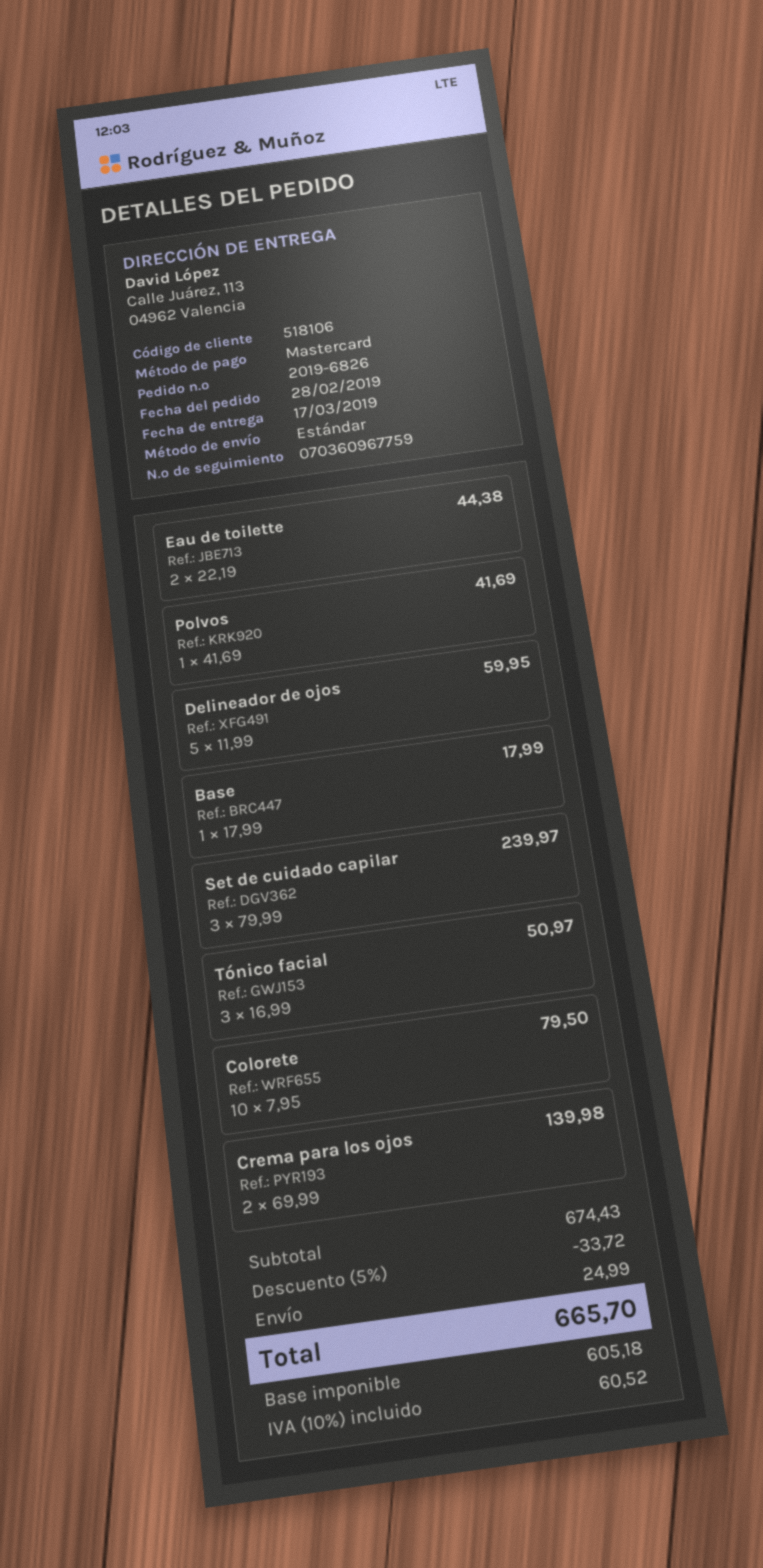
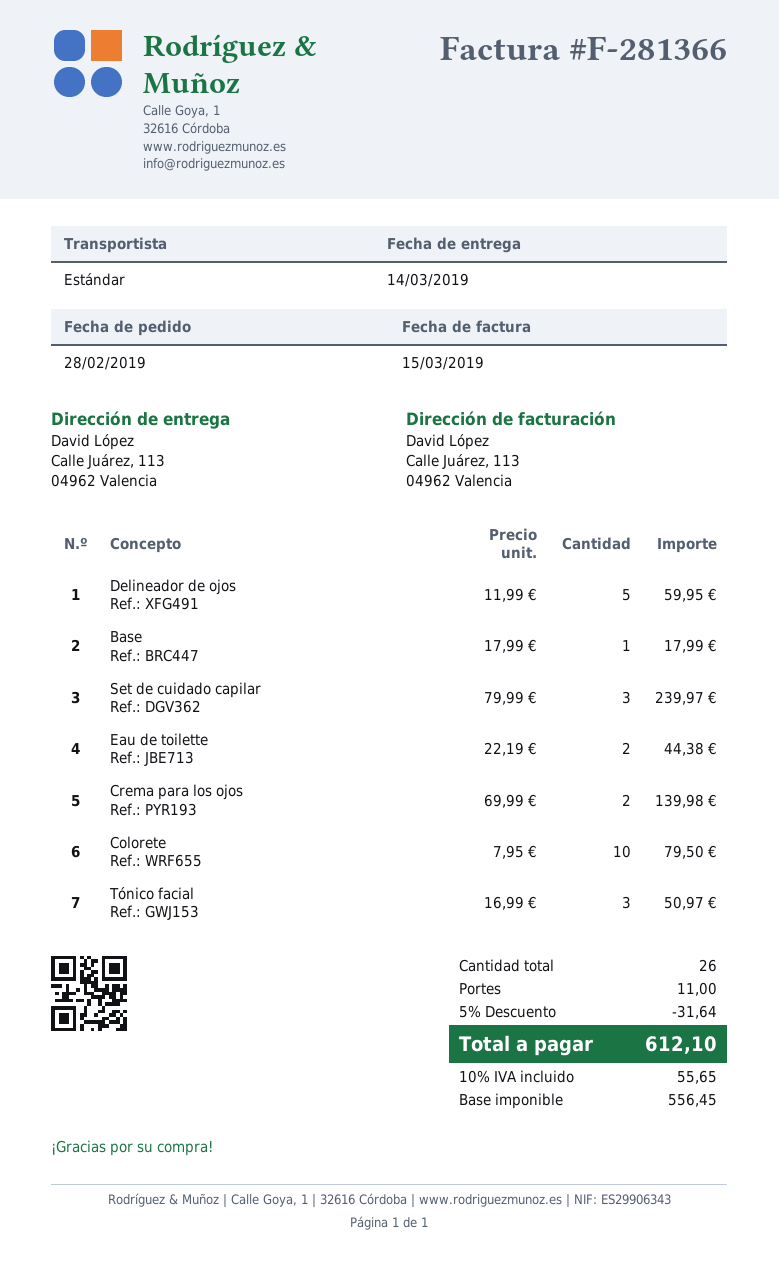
delivery date: 2019-03-17 -> 2019-03-14
Polvos: 1 x 41.69 = 41.69 -> none
discount: 5% = 33.72 -> 5% = 31.64
shipping: 24.99 -> 11.00
net: 605.18 -> 556.45
tax: 10% = 60.52 -> 10% = 55.65
total: 665.70 -> 612.10

